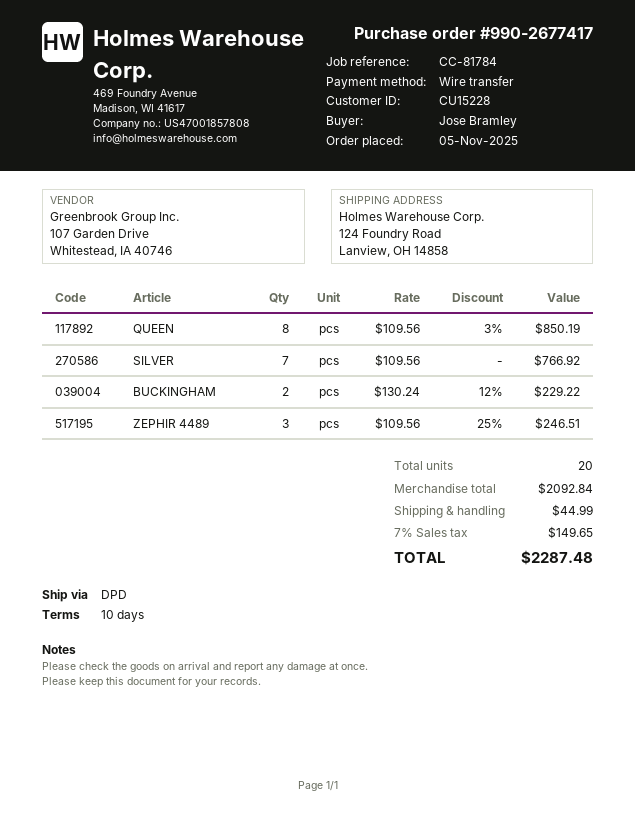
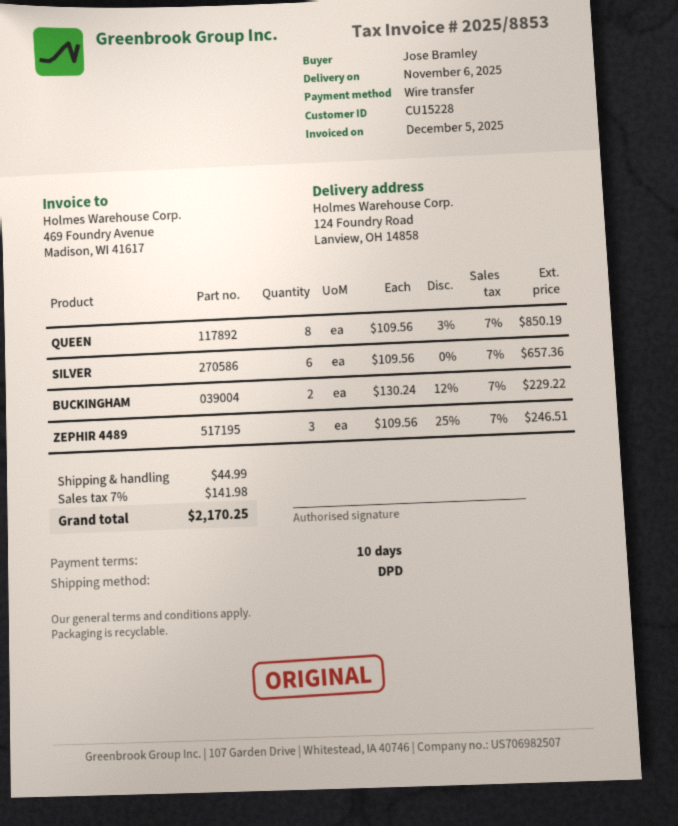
SILVER: 7 x 109.56 = 766.92 -> 6 x 109.56 = 657.36
tax: 7% = 149.65 -> 7% = 141.98
total: 2287.48 -> 2170.25

